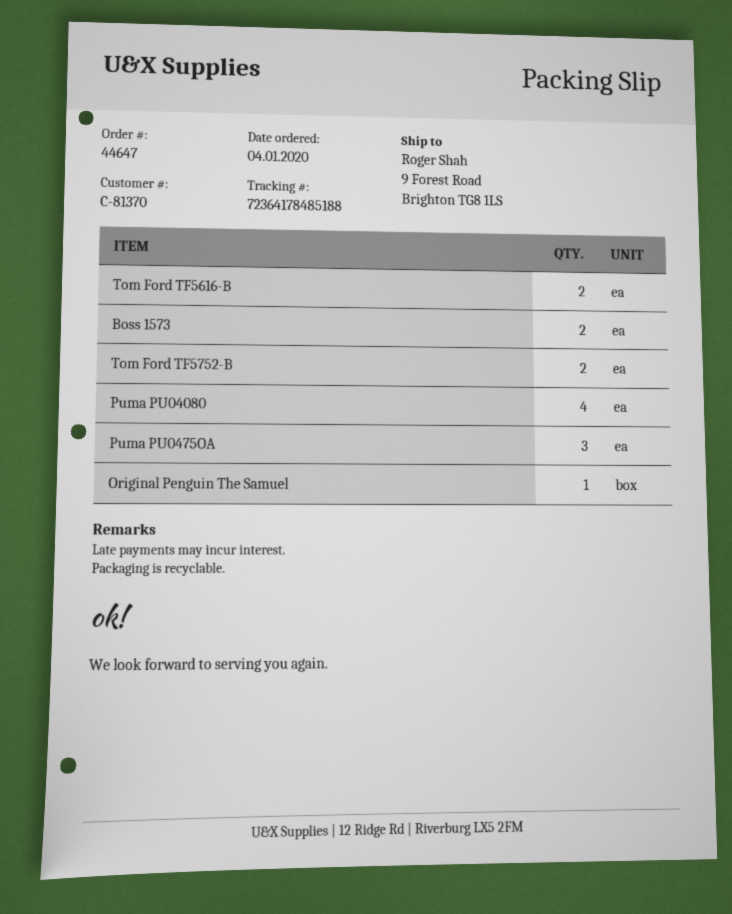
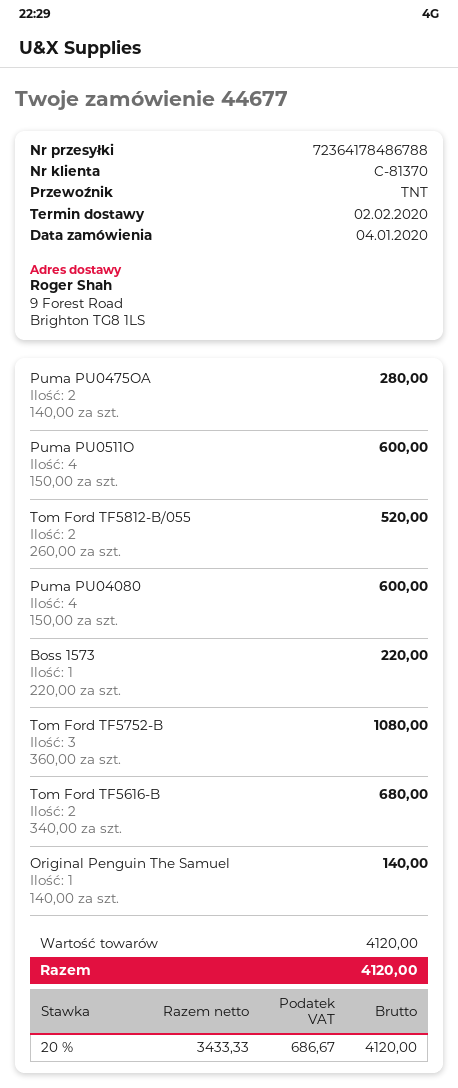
order number: 44647 -> 44677
tracking number: 72364178485188 -> 72364178486788
Boss 1573: 2 -> 1
Tom Ford TF5752-B: 2 -> 3
Puma PU0475OA: 3 -> 2
Puma PU0511O: none -> 4
Tom Ford TF5812-B/055: none -> 2

